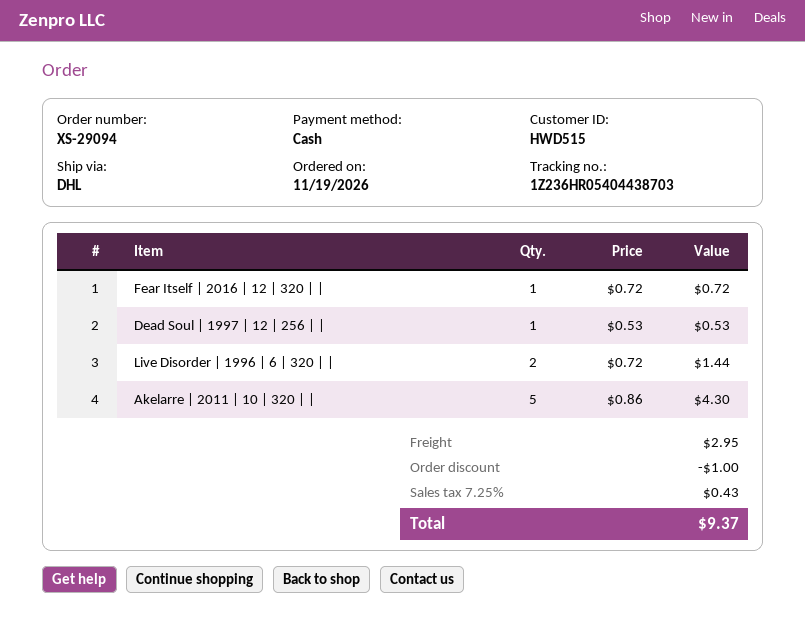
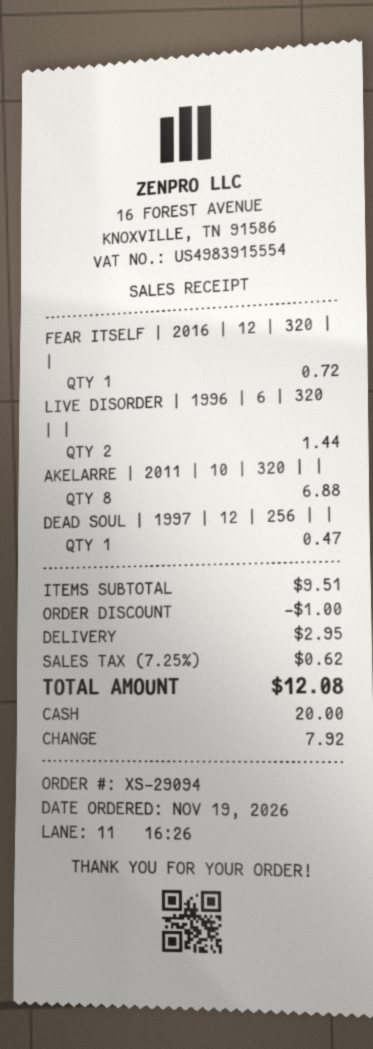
Dead Soul | 1997 | 12 | 256 | |: 1 for 0.53 -> 1 for 0.47
Akelarre | 2011 | 10 | 320 | |: 5 for 4.30 -> 8 for 6.88
tax: 7.25% = 0.43 -> 7.25% = 0.62
total: 9.37 -> 12.08

